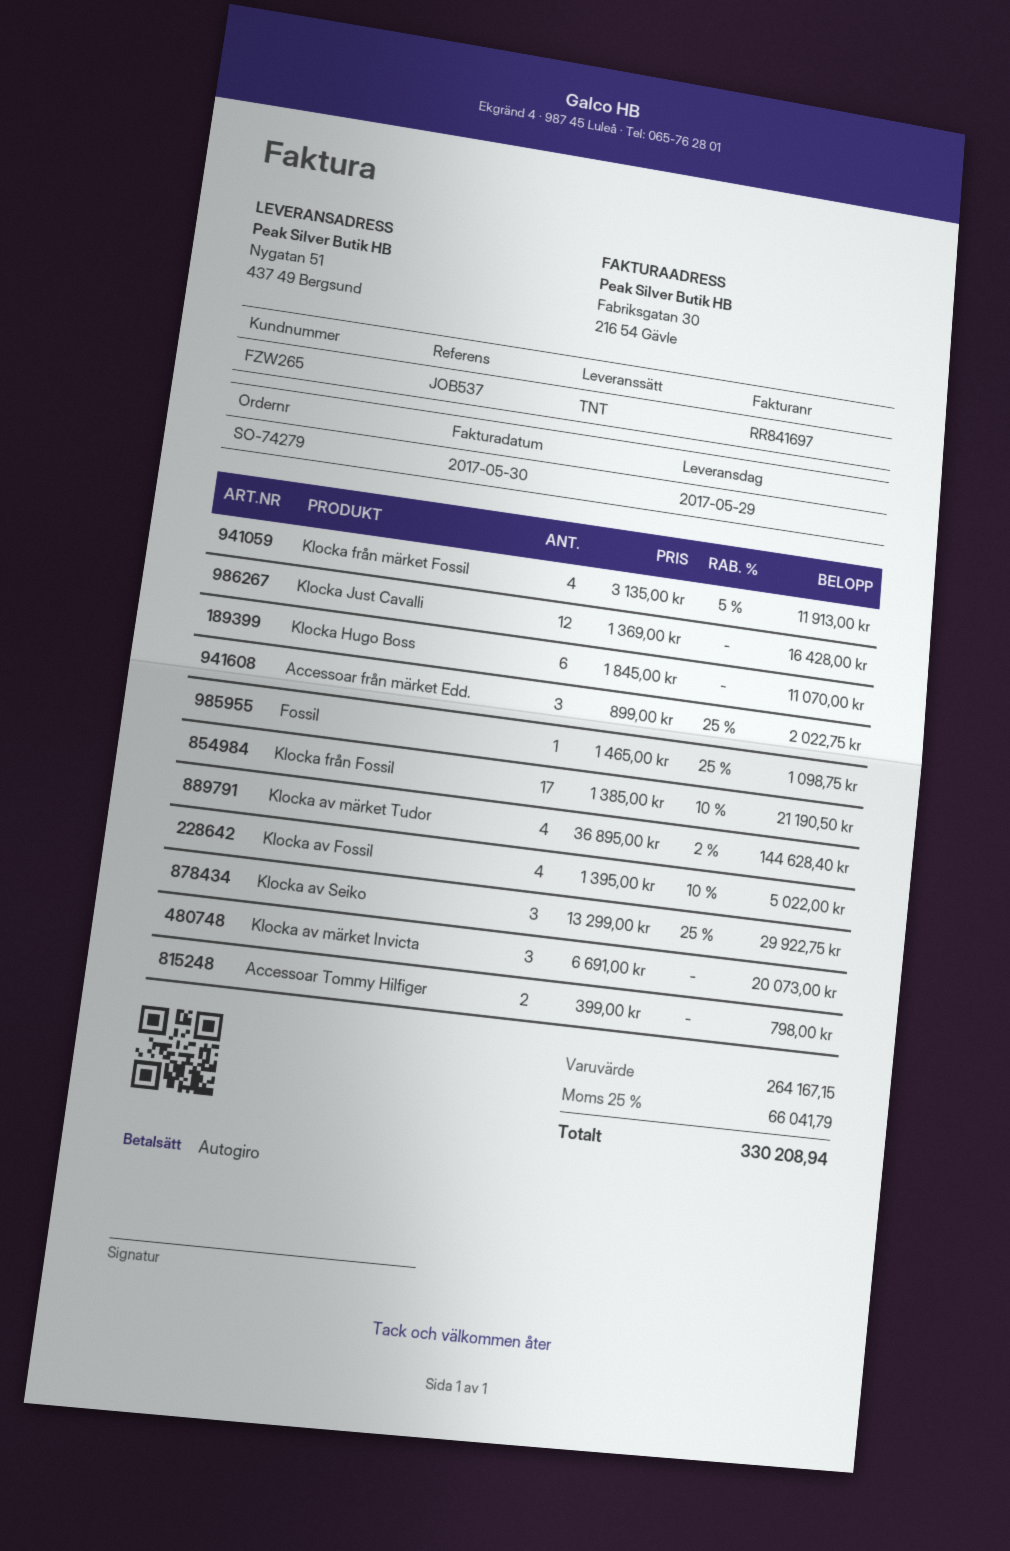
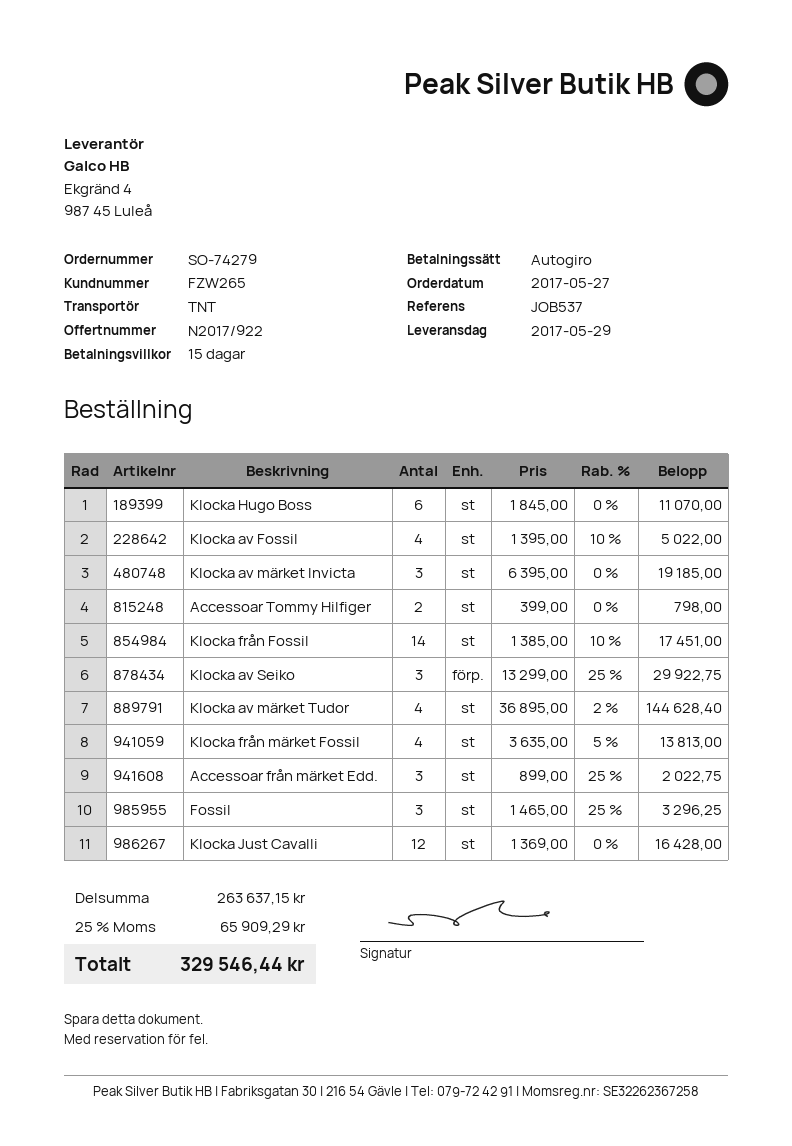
Klocka från märket Fossil: 4 x 3135.00 - 5% = 11913.00 -> 4 x 3635.00 - 5% = 13813.00
Fossil: 1 x 1465.00 - 25% = 1098.75 -> 3 x 1465.00 - 25% = 3296.25
Klocka från Fossil: 17 x 1385.00 - 10% = 21190.50 -> 14 x 1385.00 - 10% = 17451.00
Klocka av märket Invicta: 3 x 6691.00 = 20073.00 -> 3 x 6395.00 = 19185.00
subtotal: 264167.15 -> 263637.15
tax: 25% = 66041.79 -> 25% = 65909.29
total: 330208.94 -> 329546.44

